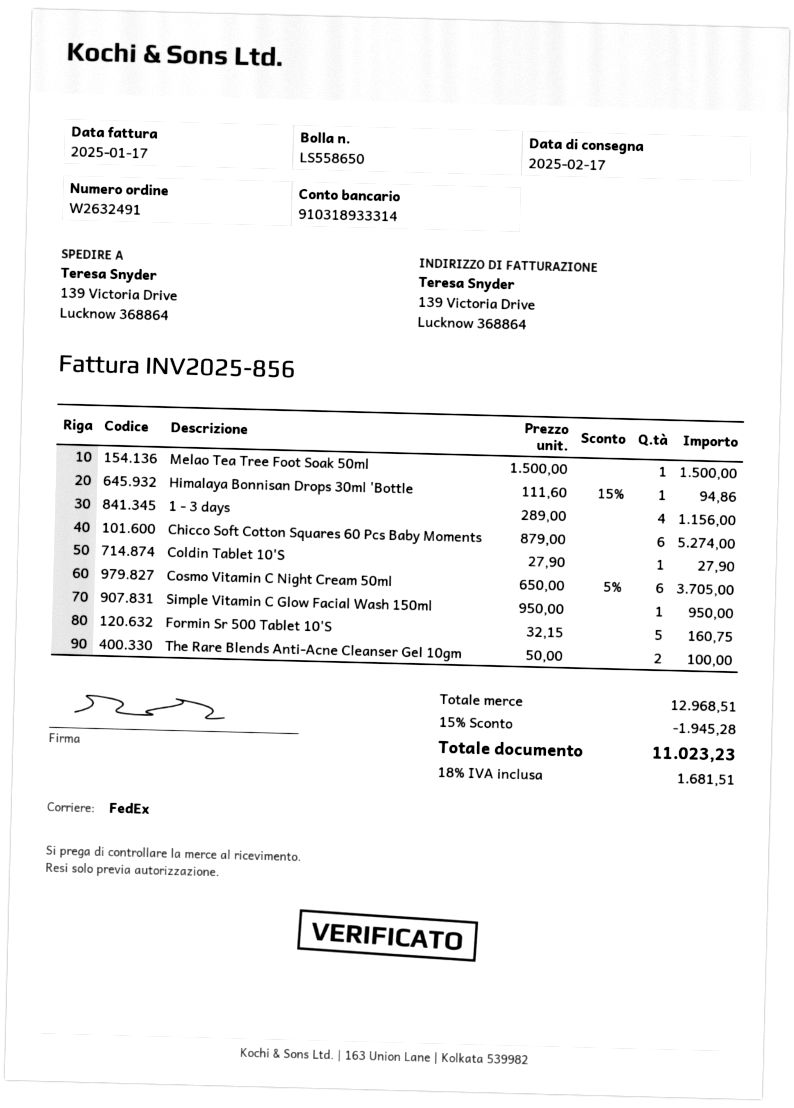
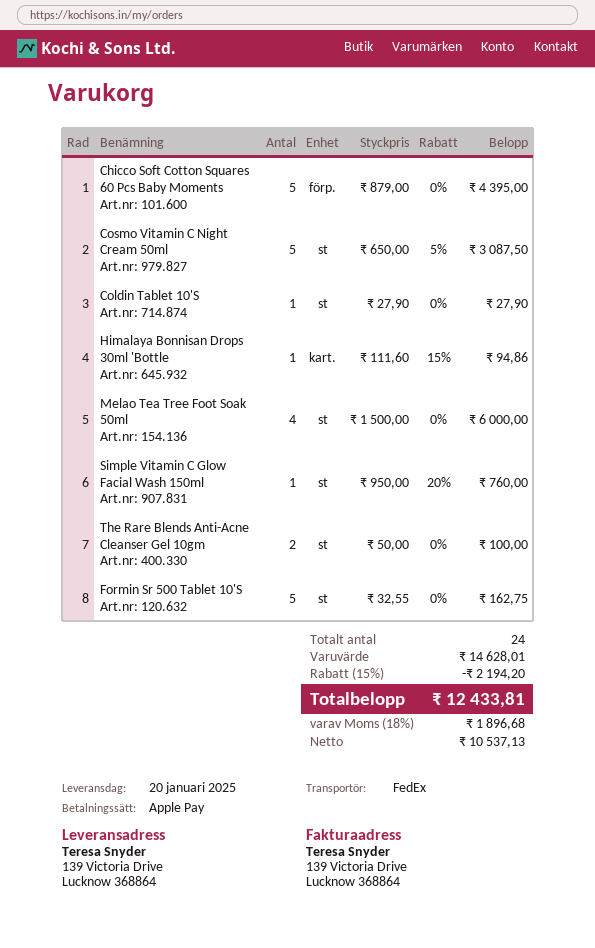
delivery date: 2025-02-17 -> 2025-01-20
Melao Tea Tree Foot Soak 50ml: 1 x 1500.00 = 1500.00 -> 4 x 1500.00 = 6000.00
1 - 3 days: 4 x 289.00 = 1156.00 -> none
Chicco Soft Cotton Squares 60 Pcs Baby Moments: 6 x 879.00 = 5274.00 -> 5 x 879.00 = 4395.00
Cosmo Vitamin C Night Cream 50ml: 6 x 650.00 - 5% = 3705.00 -> 5 x 650.00 - 5% = 3087.50
Simple Vitamin C Glow Facial Wash 150ml: 1 x 950.00 = 950.00 -> 1 x 950.00 - 20% = 760.00
Formin Sr 500 Tablet 10'S: 5 x 32.15 = 160.75 -> 5 x 32.55 = 162.75
subtotal: 12968.51 -> 14628.01
discount: 15% = 1945.28 -> 15% = 2194.20
tax: 18% = 1681.51 -> 18% = 1896.68
total: 11023.23 -> 12433.81

